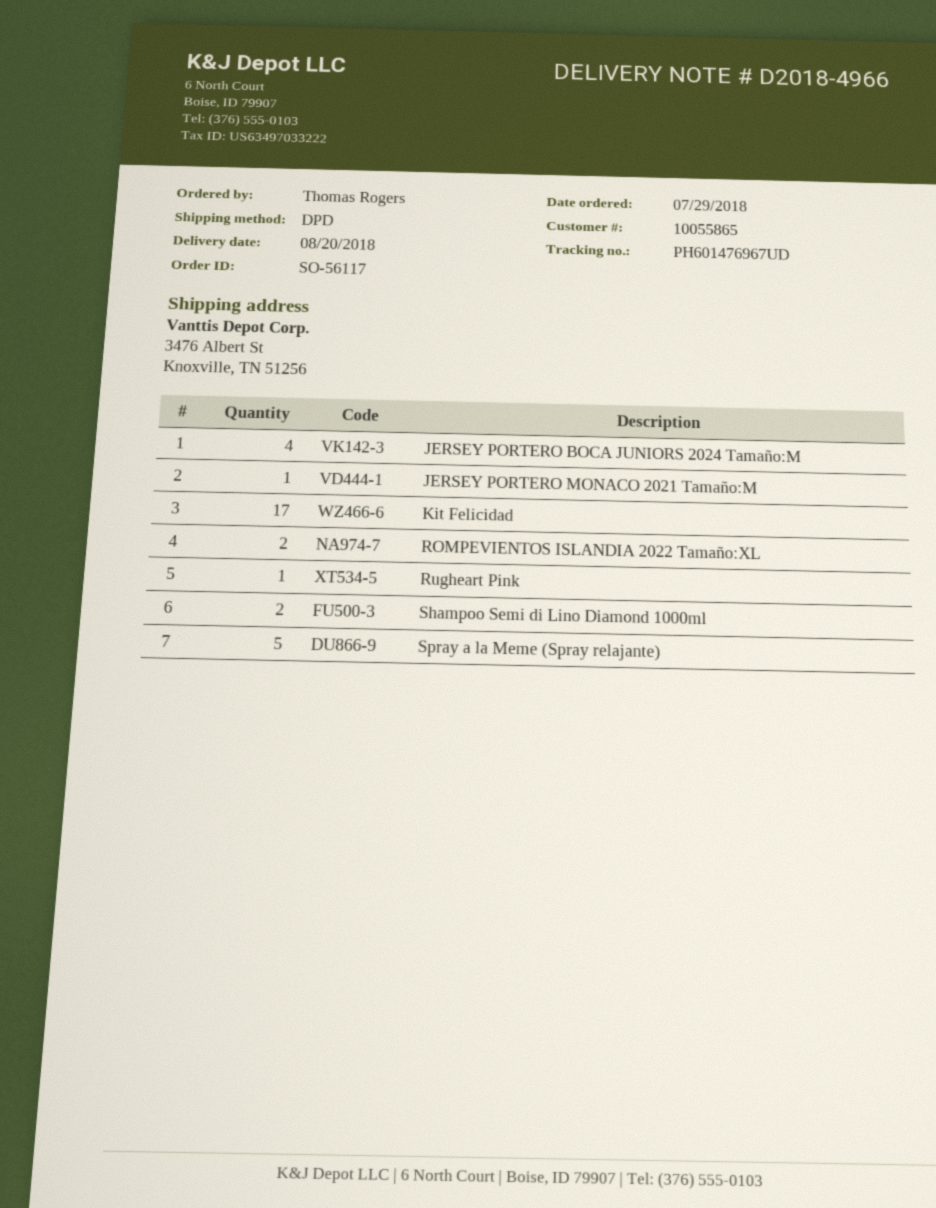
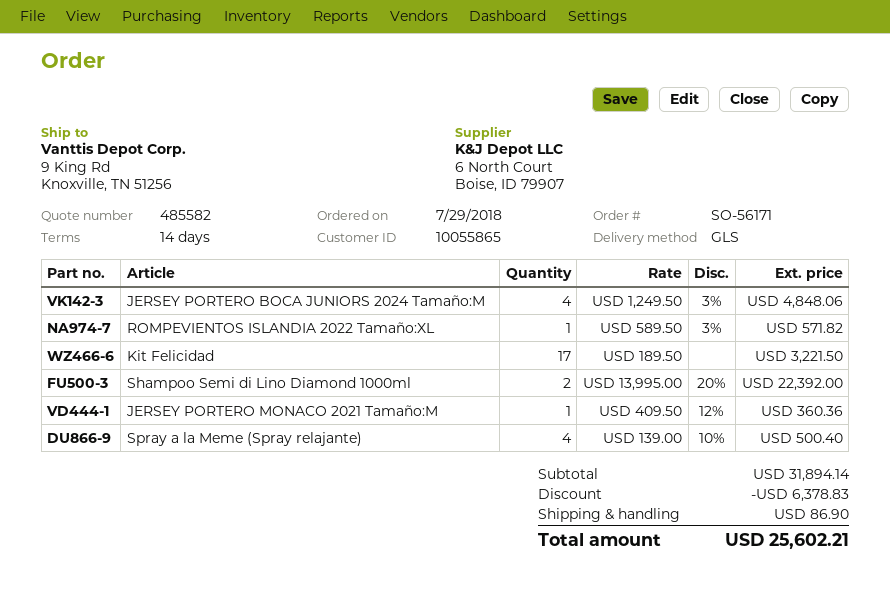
order number: SO-56117 -> SO-56171
shipping method: DPD -> GLS
ship to: 3476 Albert St, Knoxville, TN 51256 -> 9 King Rd, Knoxville, TN 51256
ROMPEVIENTOS ISLANDIA 2022 Tamaño:XL: 2 -> 1
Rugheart Pink: 1 -> none
Spray a la Meme (Spray relajante): 5 -> 4

